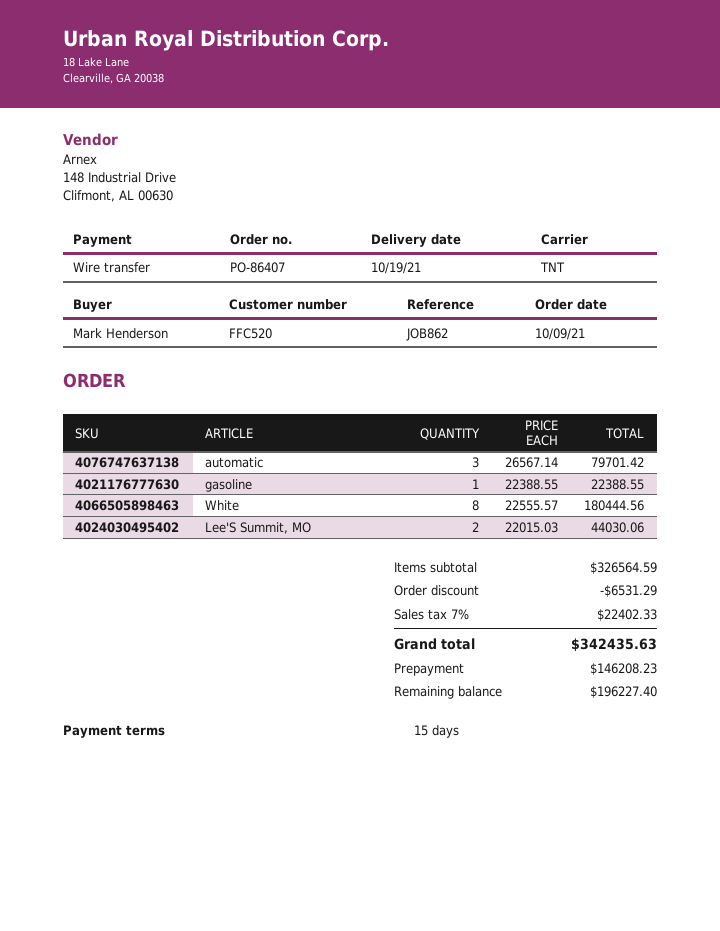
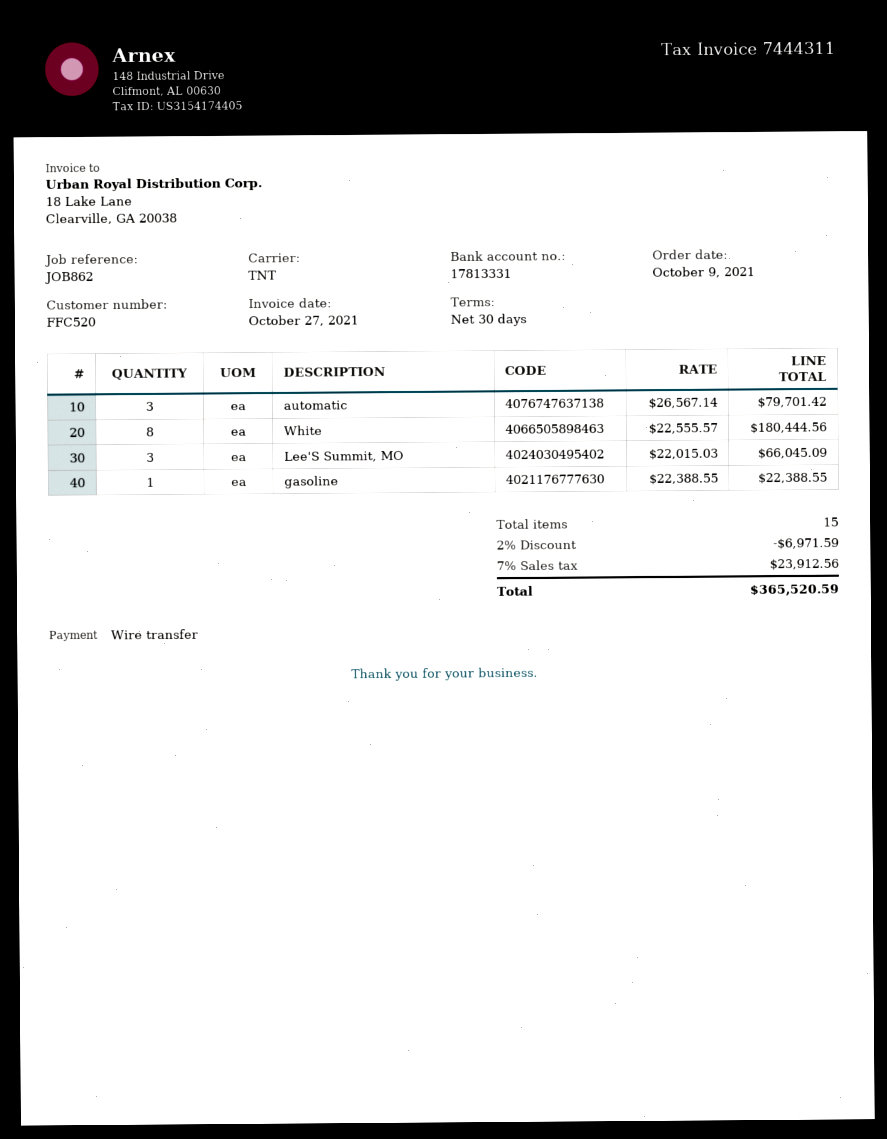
payment terms: 15 days -> 30 days
Lee'S Summit, MO: 2 x 22015.03 = 44030.06 -> 3 x 22015.03 = 66045.09
discount: 6531.29 -> 6971.59
tax: 7% = 22402.33 -> 7% = 23912.56
total: 342435.63 -> 365520.59

